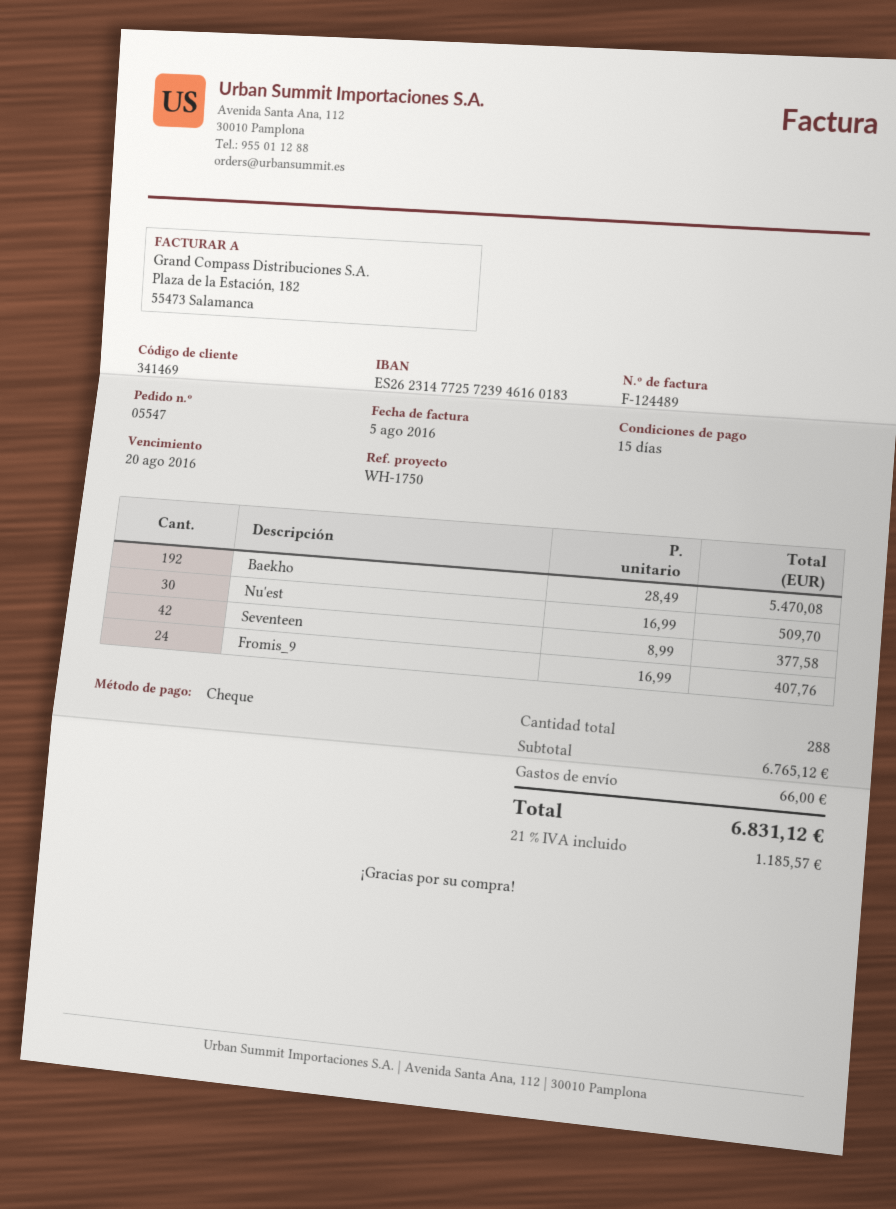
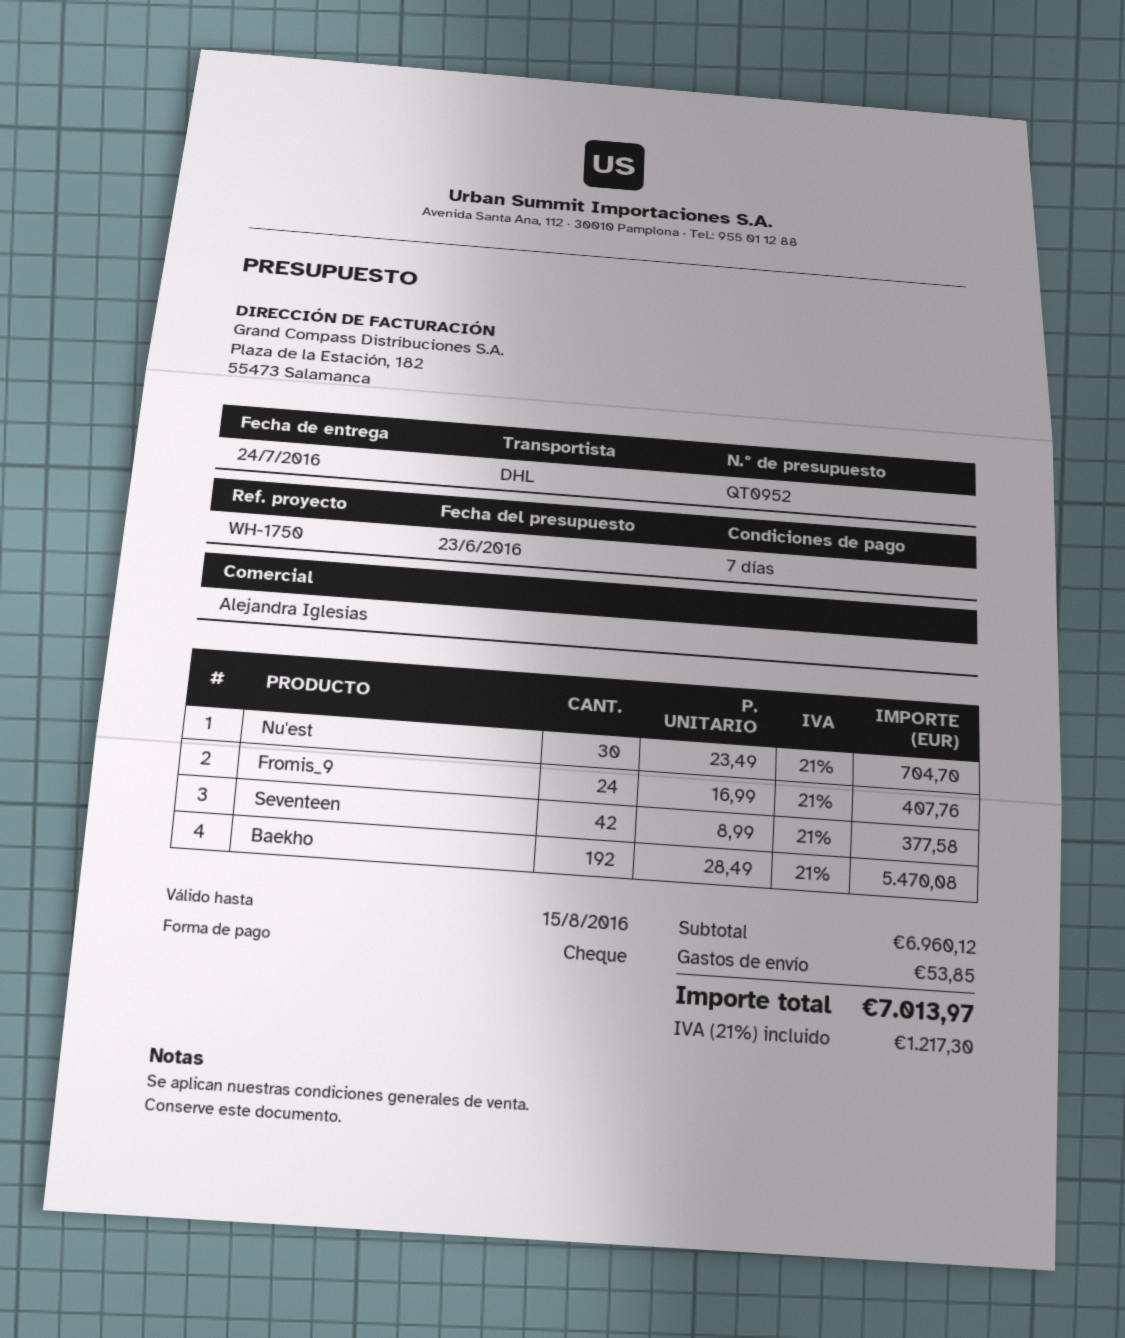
payment terms: 15 days -> 7 days
Nu'est: 30 x 16.99 = 509.70 -> 30 x 23.49 = 704.70
subtotal: 6765.12 -> 6960.12
shipping: 66.00 -> 53.85
tax: 21% = 1185.57 -> 21% = 1217.30
total: 6831.12 -> 7013.97

